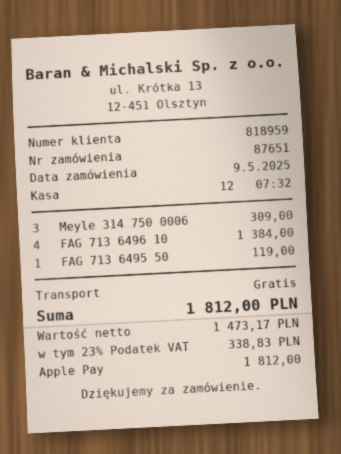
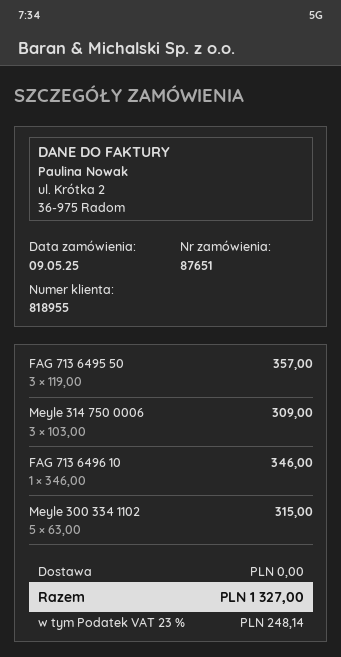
customer number: 818959 -> 818955
FAG 713 6496 10: 4 for 1384.00 -> 1 for 346.00
FAG 713 6495 50: 1 for 119.00 -> 3 for 357.00
Meyle 300 334 1102: none -> 5 for 315.00
tax: 23% = 338.83 -> 23% = 248.14
total: 1812.00 -> 1327.00

